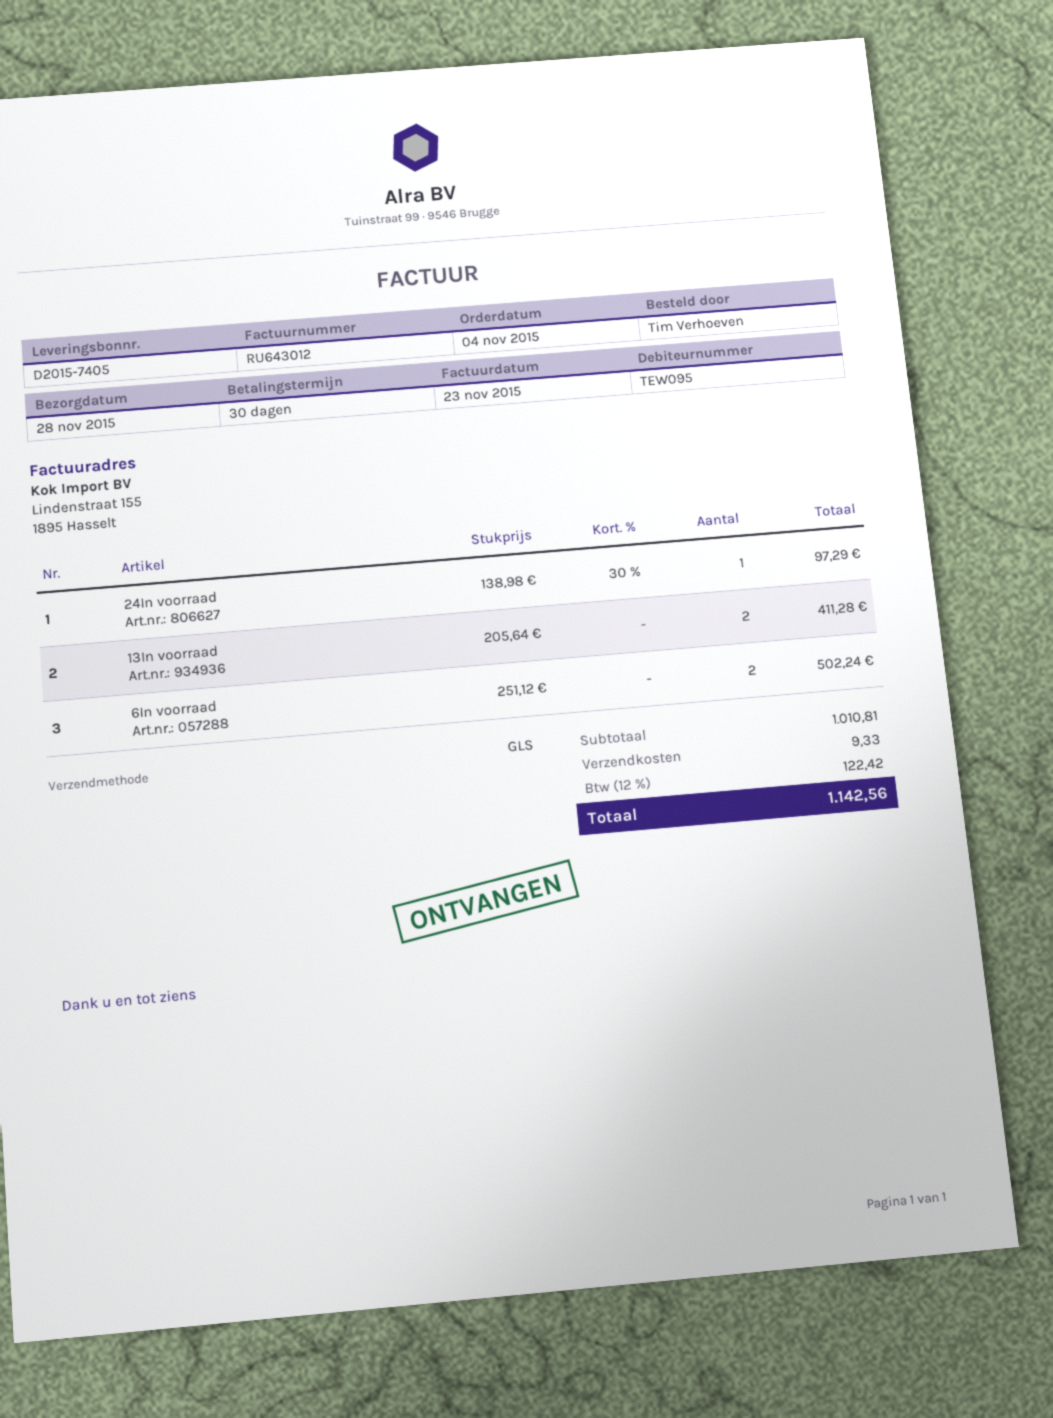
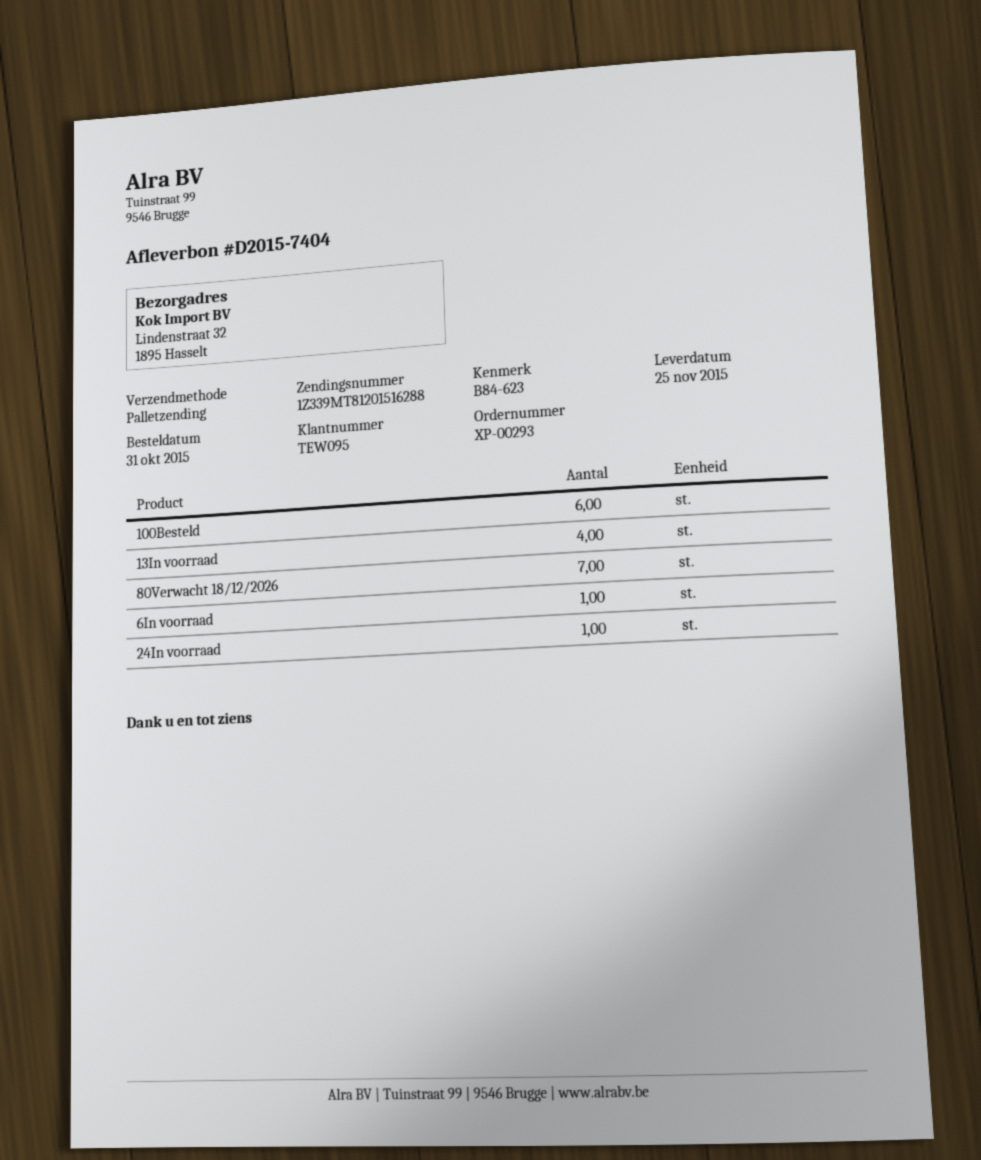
order date: 2015-11-04 -> 2015-10-31
delivery note number: D2015-7405 -> D2015-7404
delivery date: 2015-11-28 -> 2015-11-25
shipping method: GLS -> pallet freight
13In voorraad: 2 -> 4
6In voorraad: 2 -> 1
100Besteld: none -> 6
80Verwacht 18/12/2026: none -> 7

